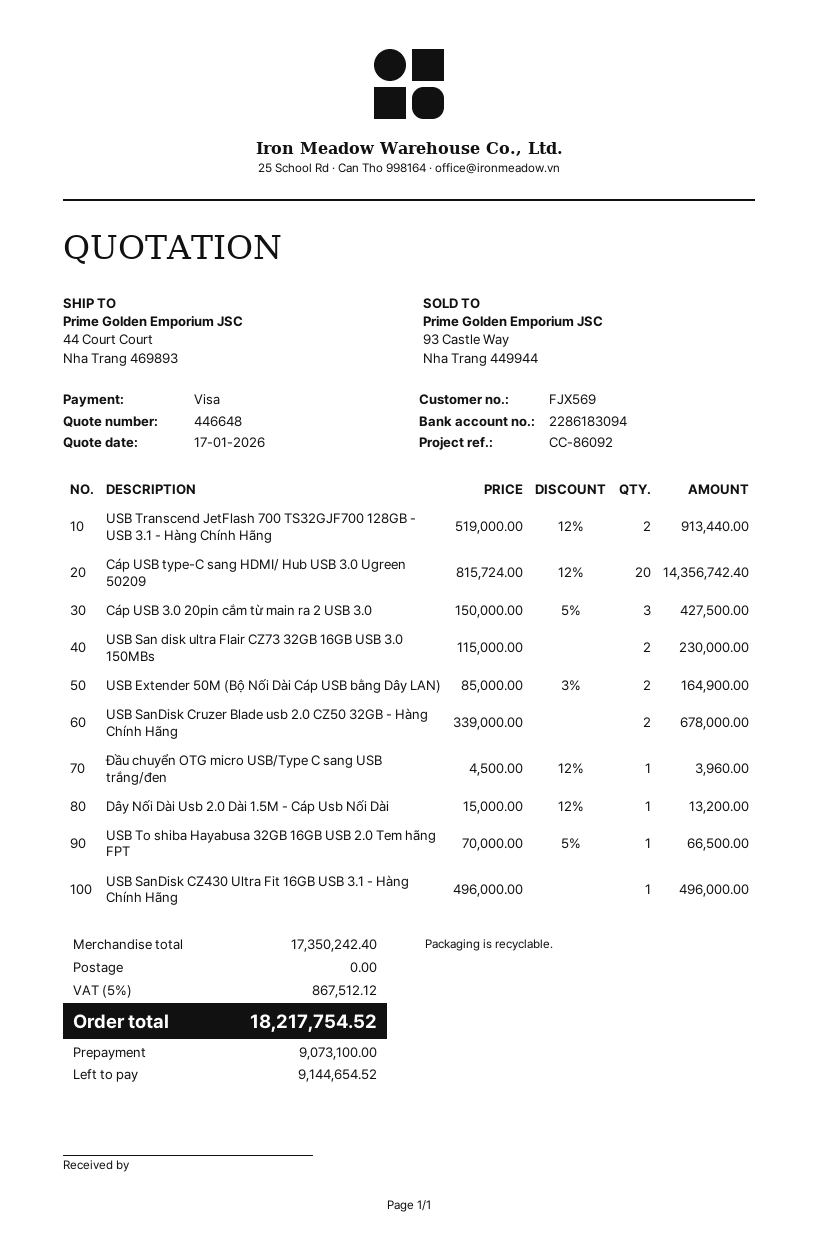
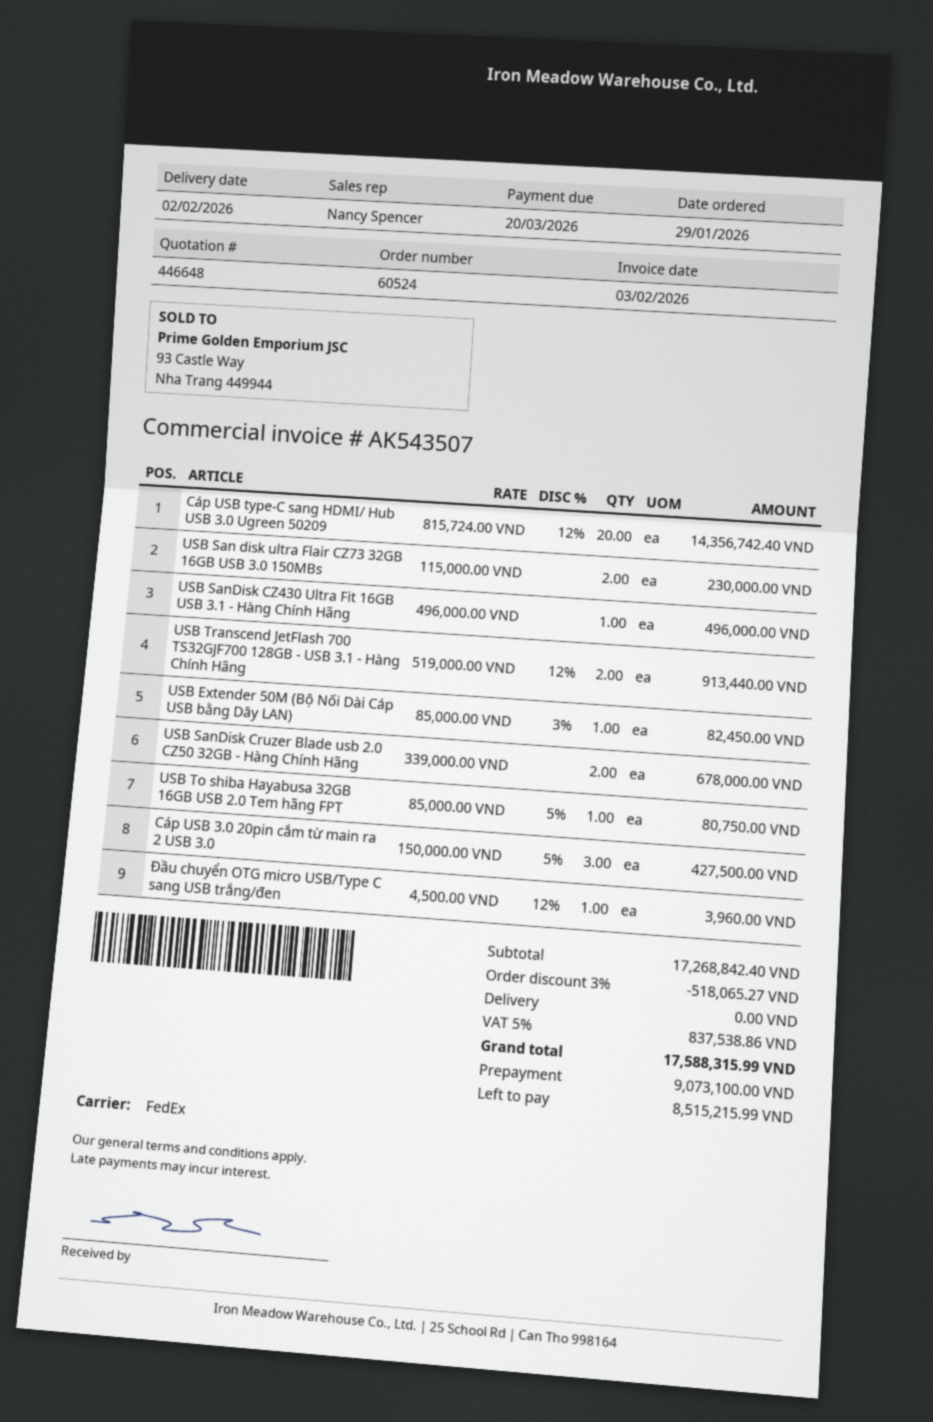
USB Extender 50M (Bộ Nối Dài Cáp USB bằng Dây LAN): 2 x 85000.00 - 3% = 164900.00 -> 1 x 85000.00 - 3% = 82450.00
Dây Nối Dài Usb 2.0 Dài 1.5M - Cáp Usb Nối Dài: 1 x 15000.00 - 12% = 13200.00 -> none
USB To shiba Hayabusa 32GB 16GB USB 2.0 Tem hãng FPT: 1 x 70000.00 - 5% = 66500.00 -> 1 x 85000.00 - 5% = 80750.00
subtotal: 17350242.40 -> 17268842.40
discount: none -> 3% = 518065.27
tax: 5% = 867512.12 -> 5% = 837538.86
total: 18217754.52 -> 17588315.99
balance: 9144654.52 -> 8515215.99

